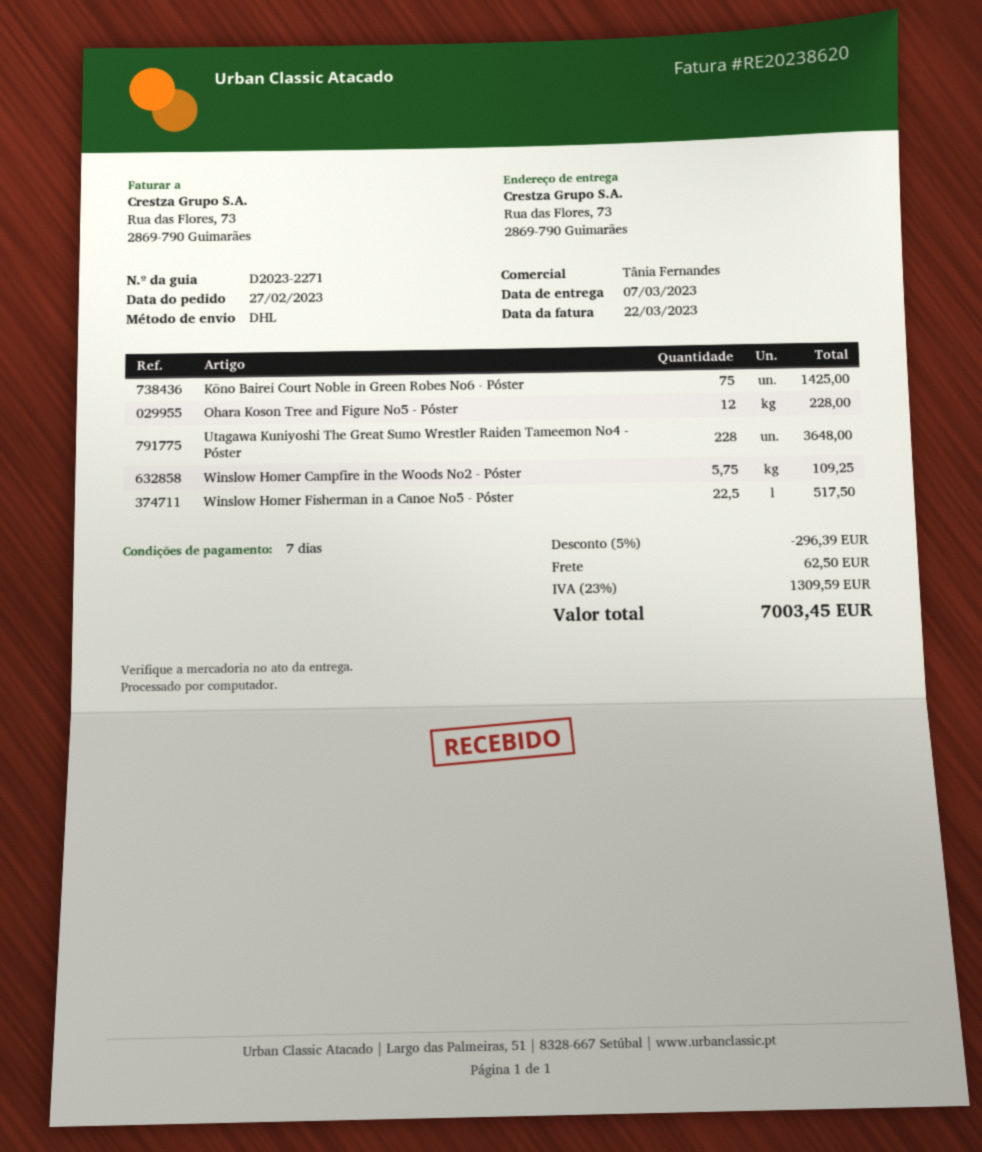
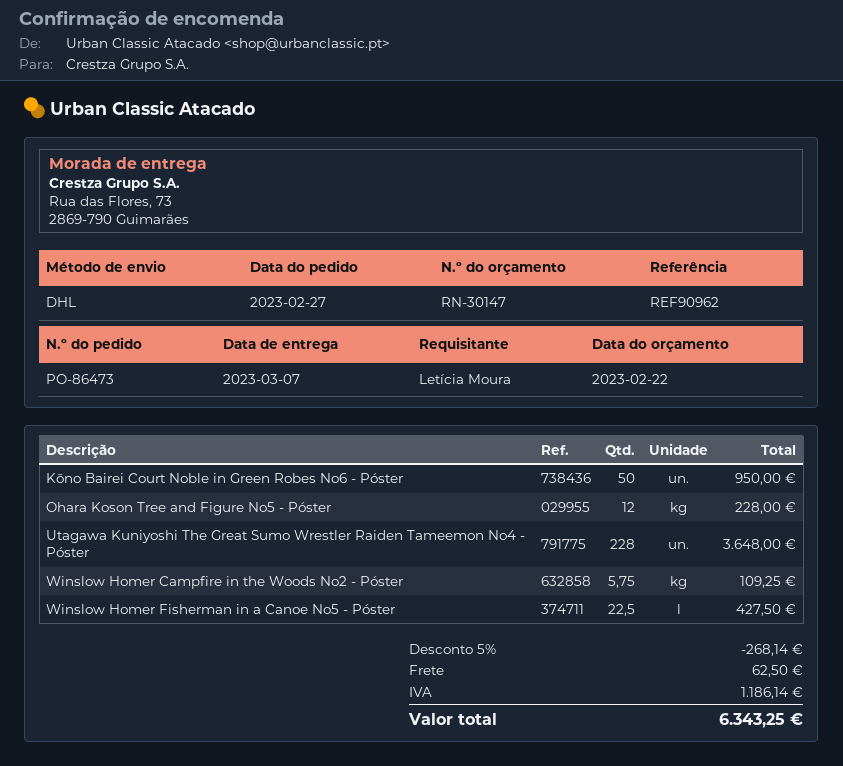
Kōno Bairei Court Noble in Green Robes No6 - Póster: 75 for 1425.00 -> 50 for 950.00
Winslow Homer Fisherman in a Canoe No5 - Póster: 22.5 for 517.50 -> 22.5 for 427.50
discount: 5% = 296.39 -> 5% = 268.14
tax: 1309.59 -> 1186.14
total: 7003.45 -> 6343.25

